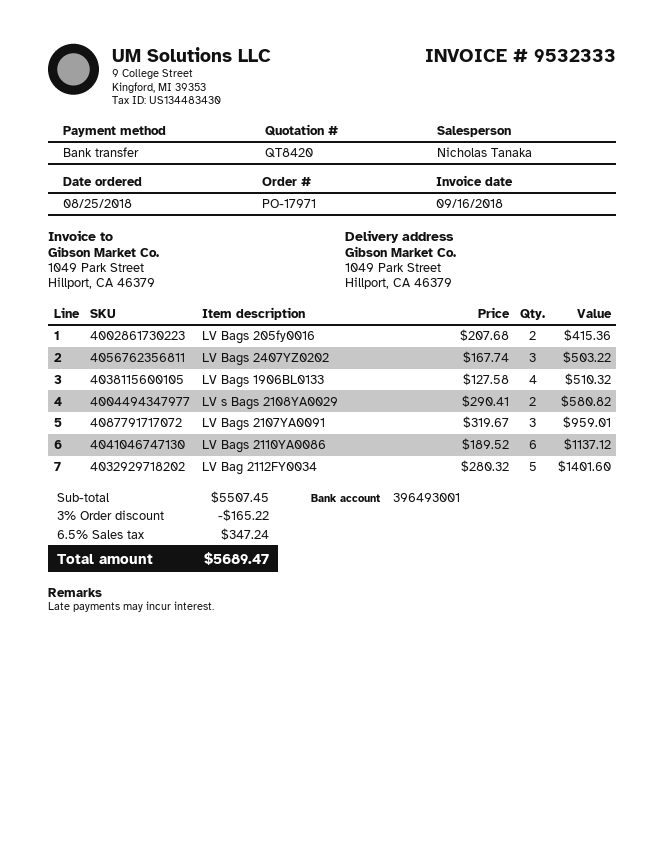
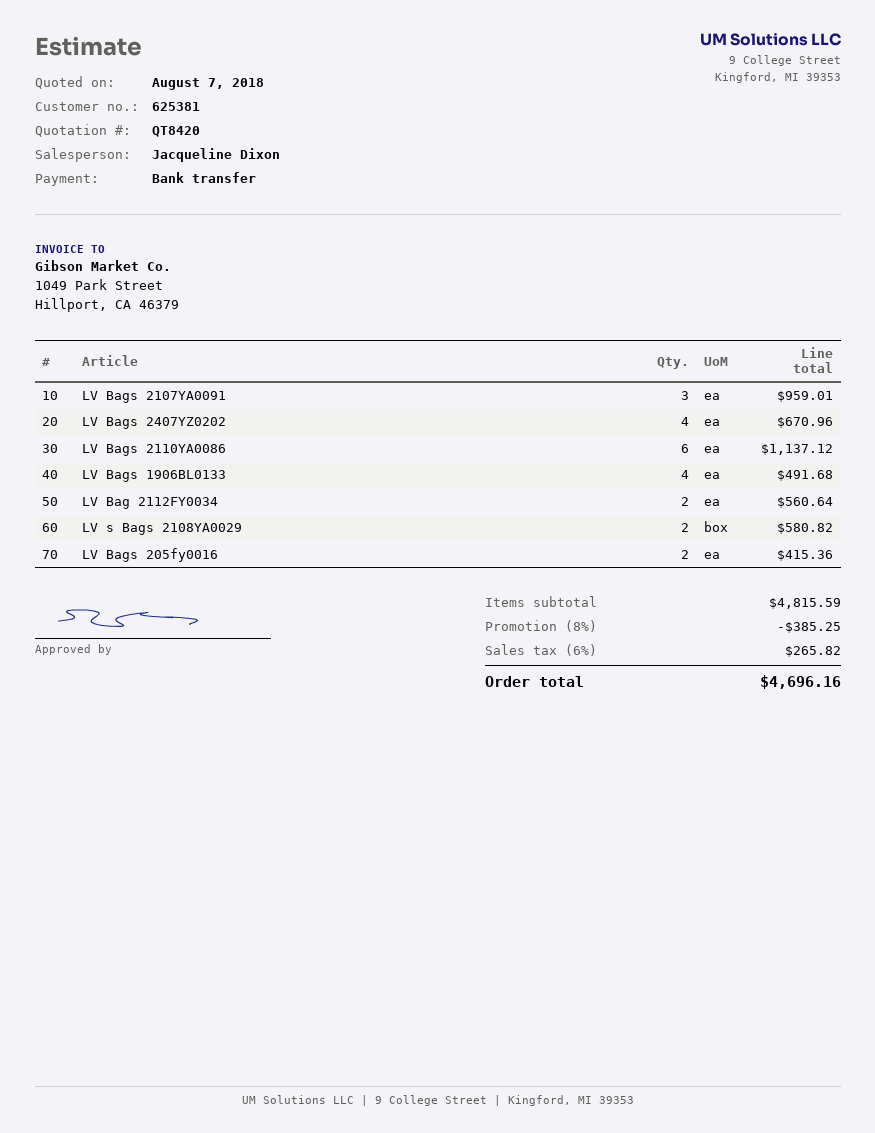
sales rep: Nicholas Tanaka -> Jacqueline Dixon
LV Bags 2407YZ0202: 3 for 503.22 -> 4 for 670.96
LV Bags 1906BL0133: 4 for 510.32 -> 4 for 491.68
LV Bag 2112FY0034: 5 for 1401.60 -> 2 for 560.64
subtotal: 5507.45 -> 4815.59
discount: 3% = 165.22 -> 8% = 385.25
tax: 6.5% = 347.24 -> 6% = 265.82
total: 5689.47 -> 4696.16

